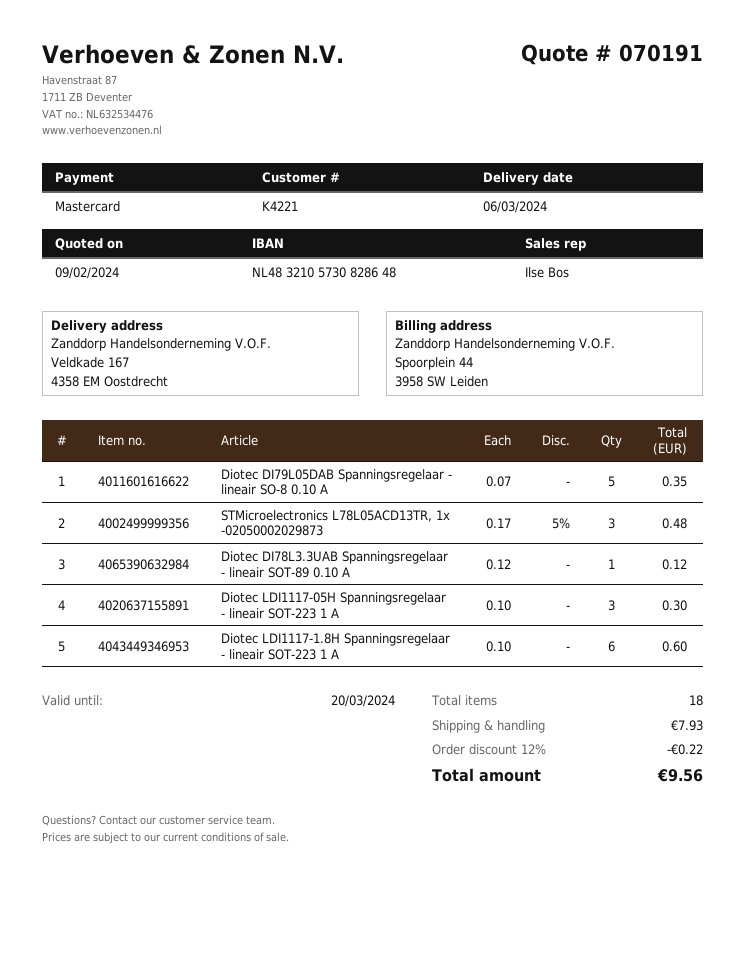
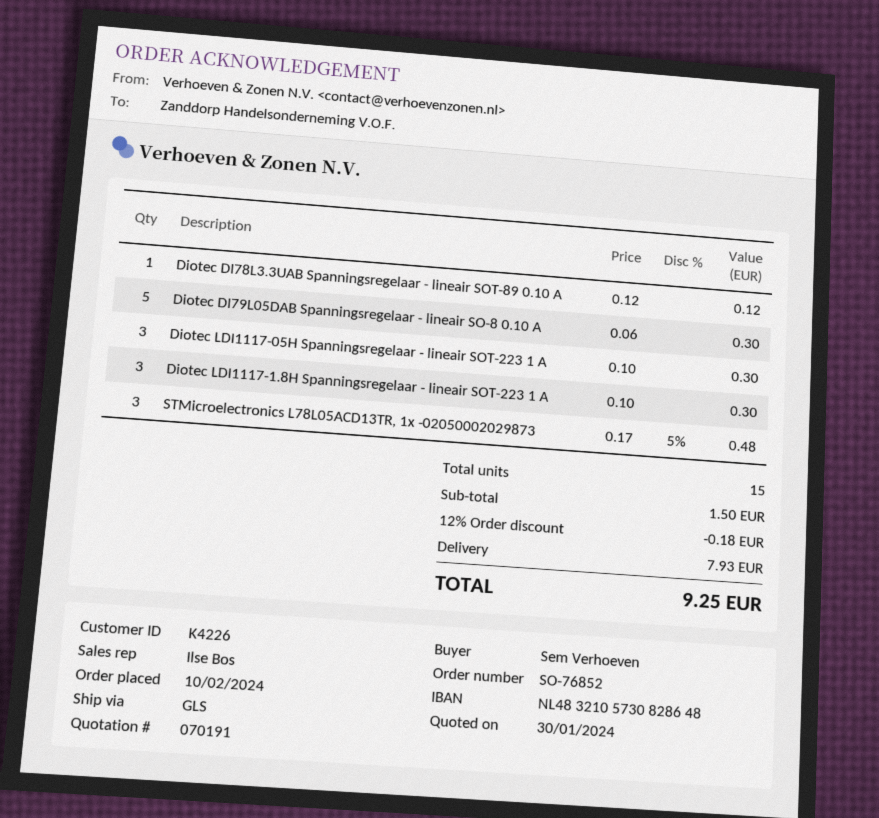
quote date: 2024-02-09 -> 2024-01-30
customer number: K4221 -> K4226
Diotec DI79L05DAB Spanningsregelaar - lineair SO-8 0.10 A: 5 x 0.07 = 0.35 -> 5 x 0.06 = 0.30
Diotec LDI1117-1.8H Spanningsregelaar - lineair SOT-223 1 A: 6 x 0.10 = 0.60 -> 3 x 0.10 = 0.30
total quantity: 18 -> 15
discount: 12% = 0.22 -> 12% = 0.18
total: 9.56 -> 9.25

